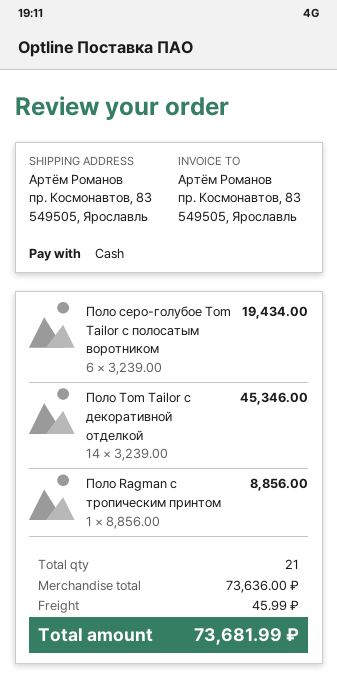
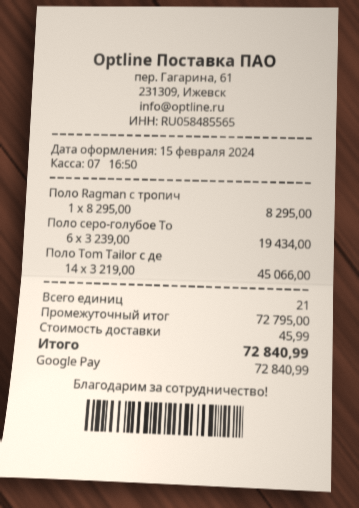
payment method: cash -> Google Pay
Поло Tom Tailor с декоративной отделкой: 14 x 3239.00 = 45346.00 -> 14 x 3219.00 = 45066.00
Поло Ragman с тропическим принтом: 1 x 8856.00 = 8856.00 -> 1 x 8295.00 = 8295.00
subtotal: 73636.00 -> 72795.00
total: 73681.99 -> 72840.99

